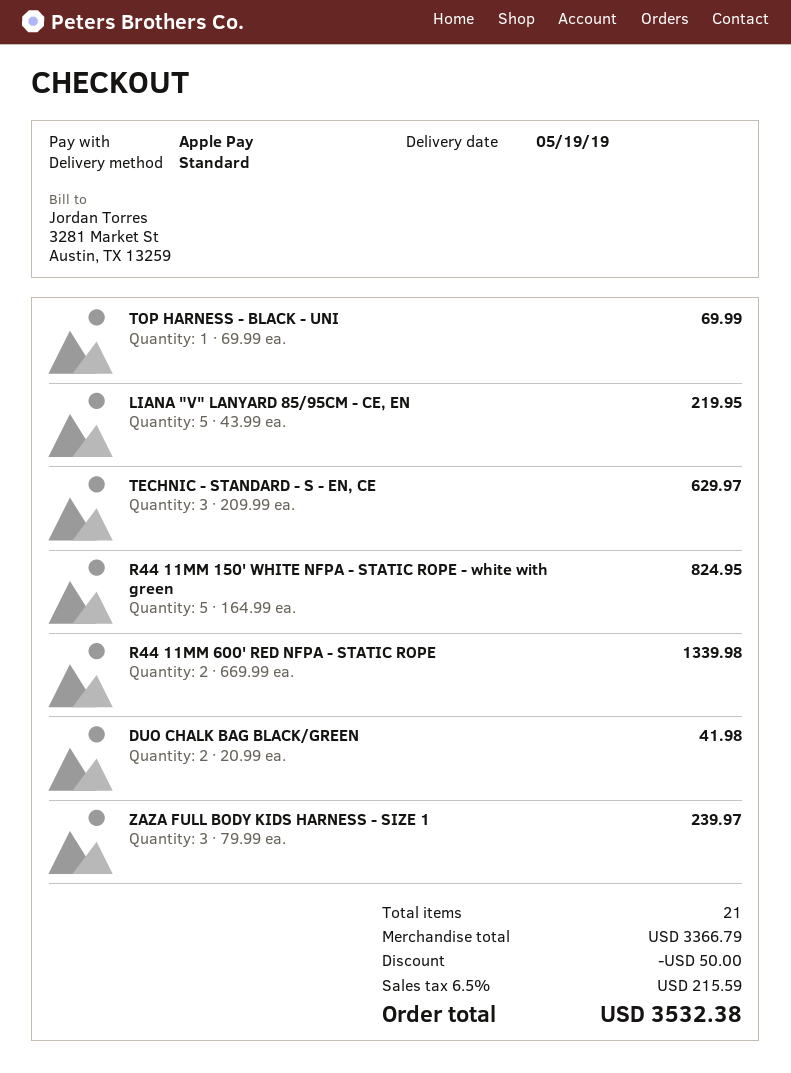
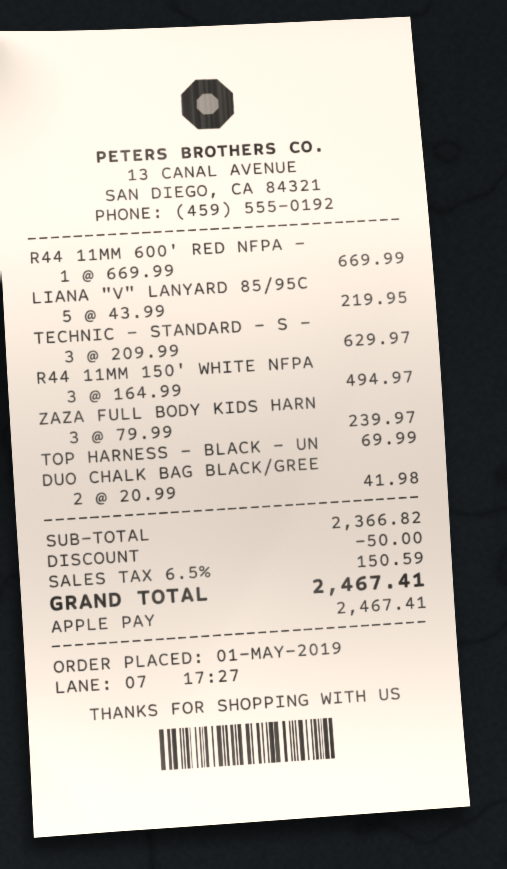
R44 11MM 150' WHITE NFPA - STATIC ROPE - white with green: 5 x 164.99 = 824.95 -> 3 x 164.99 = 494.97
R44 11MM 600' RED NFPA - STATIC ROPE: 2 x 669.99 = 1339.98 -> 1 x 669.99 = 669.99
subtotal: 3366.79 -> 2366.82
tax: 6.5% = 215.59 -> 6.5% = 150.59
total: 3532.38 -> 2467.41

